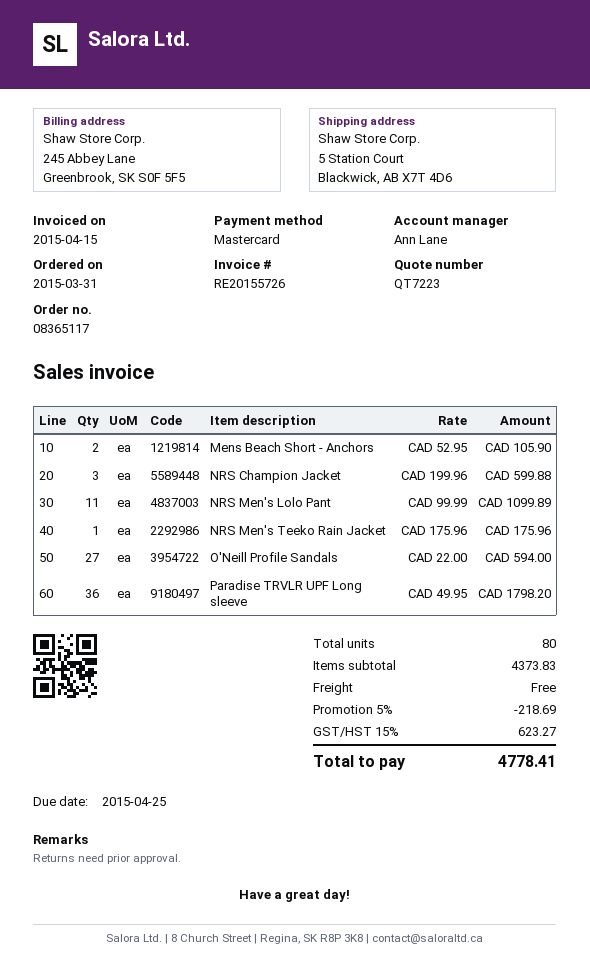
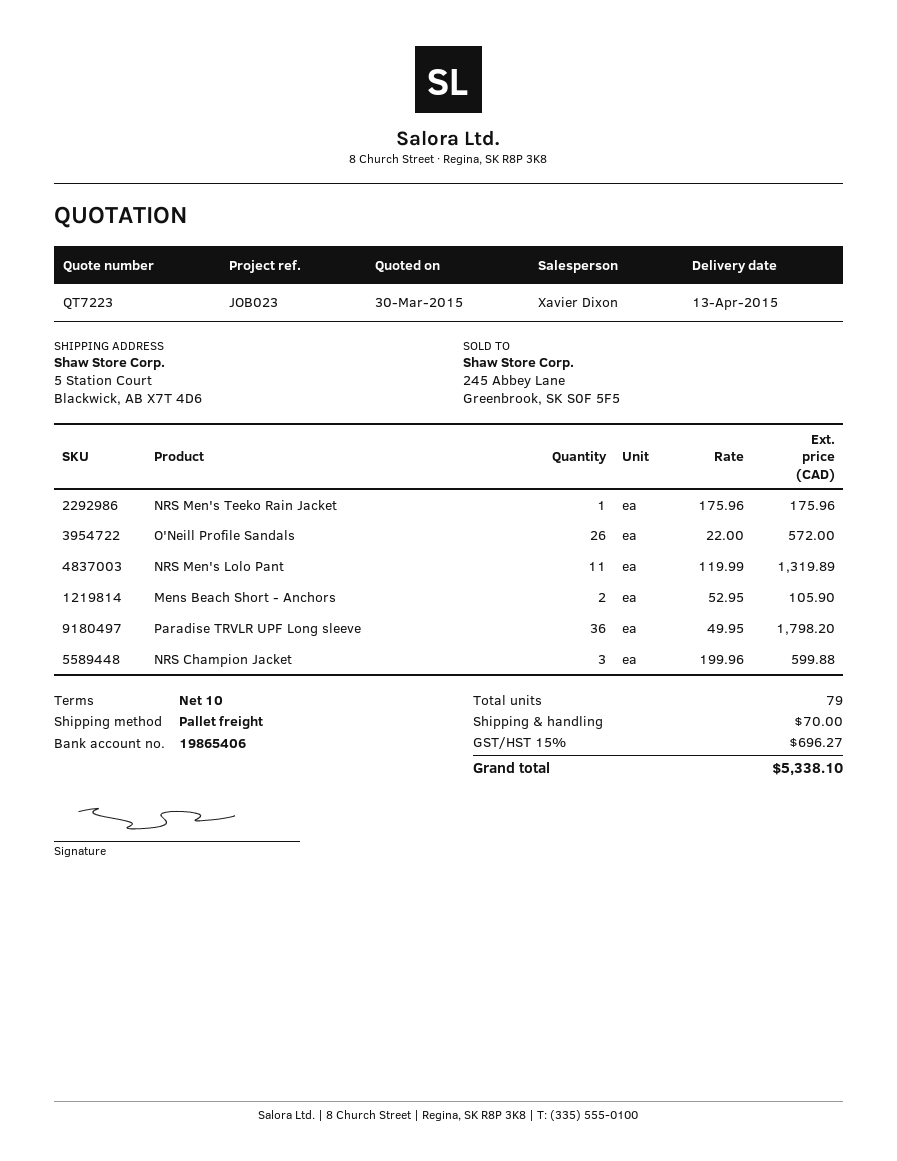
sales rep: Ann Lane -> Xavier Dixon
NRS Men's Lolo Pant: 11 x 99.99 = 1099.89 -> 11 x 119.99 = 1319.89
O'Neill Profile Sandals: 27 x 22.00 = 594.00 -> 26 x 22.00 = 572.00
total quantity: 80 -> 79
discount: 5% = 218.69 -> none
shipping: 0.00 -> 70.00
tax: 15% = 623.27 -> 15% = 696.27
total: 4778.41 -> 5338.10

